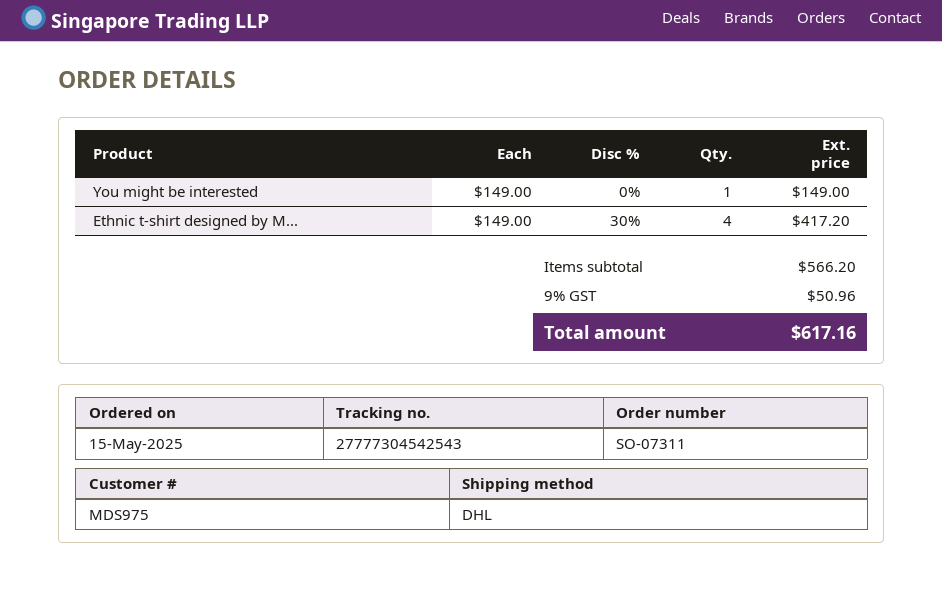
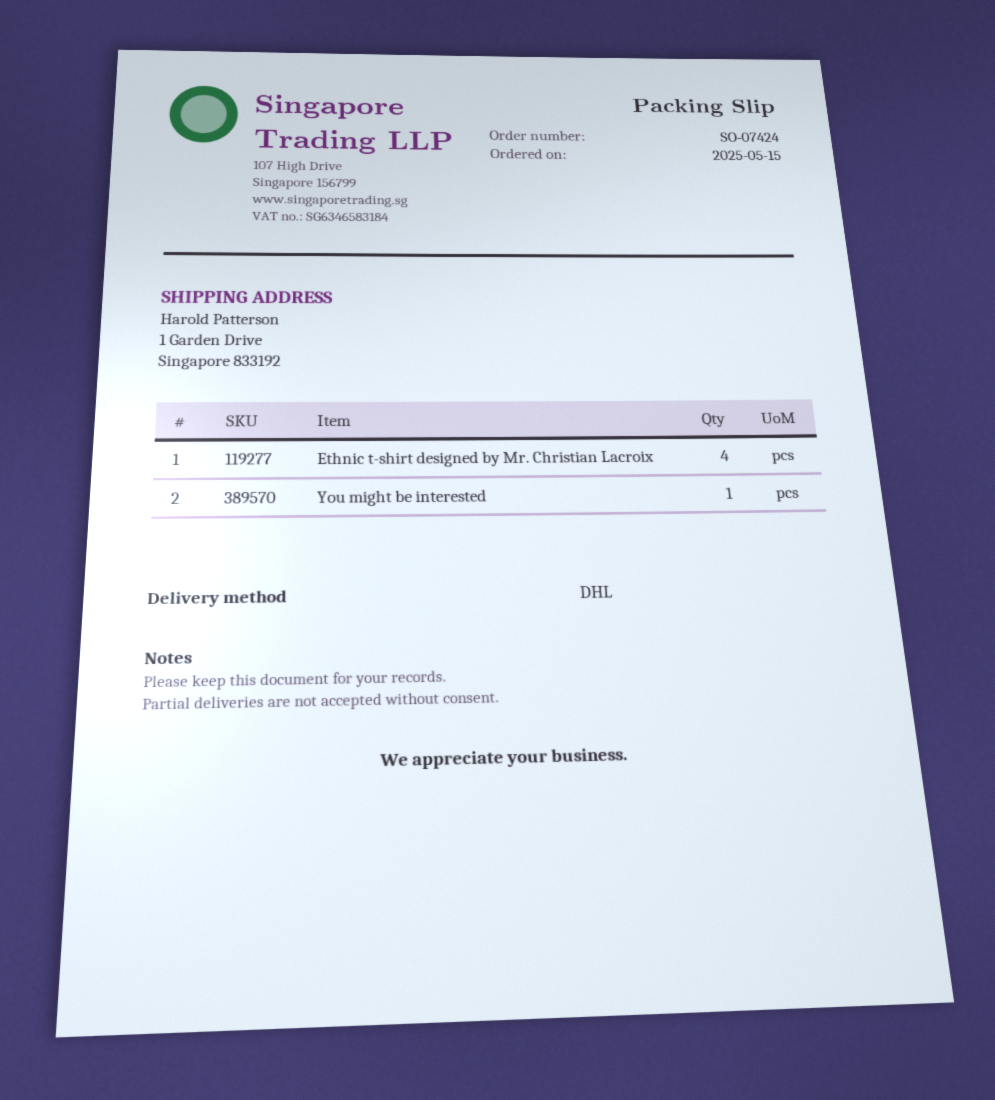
order number: SO-07311 -> SO-07424

